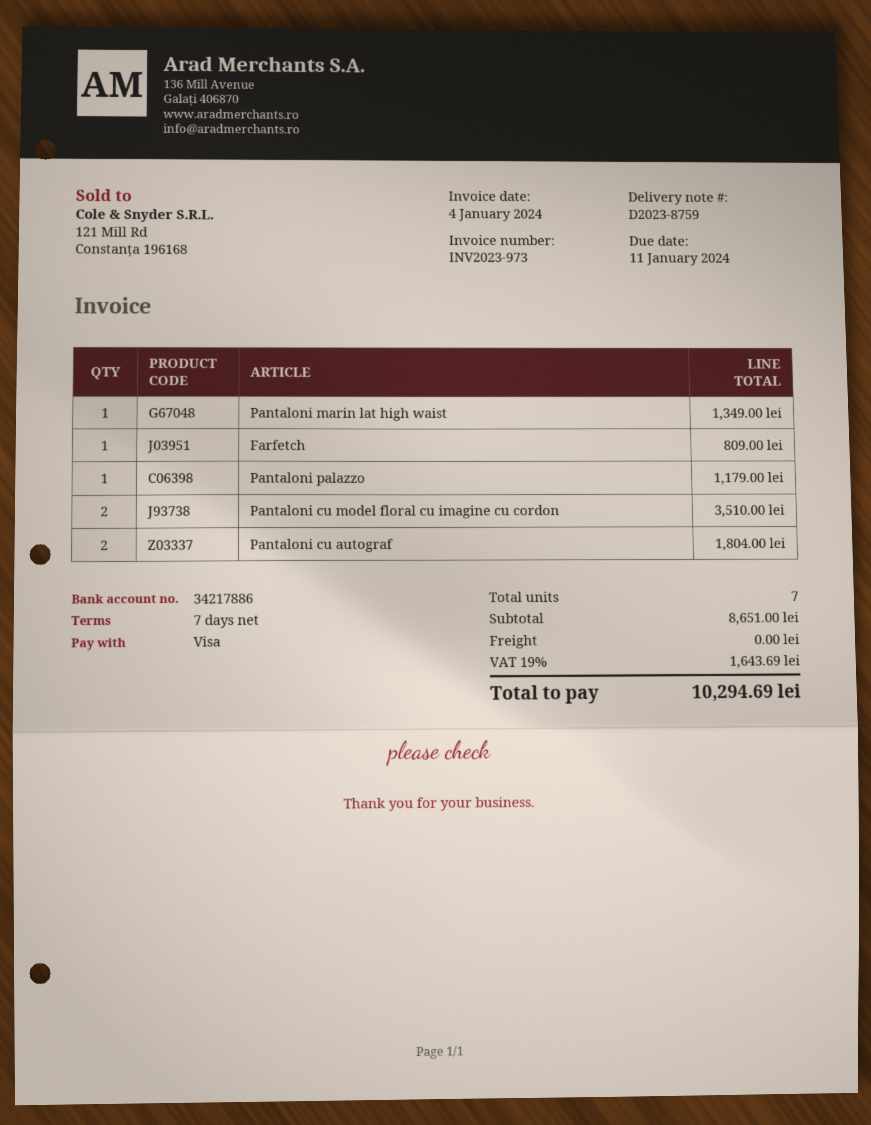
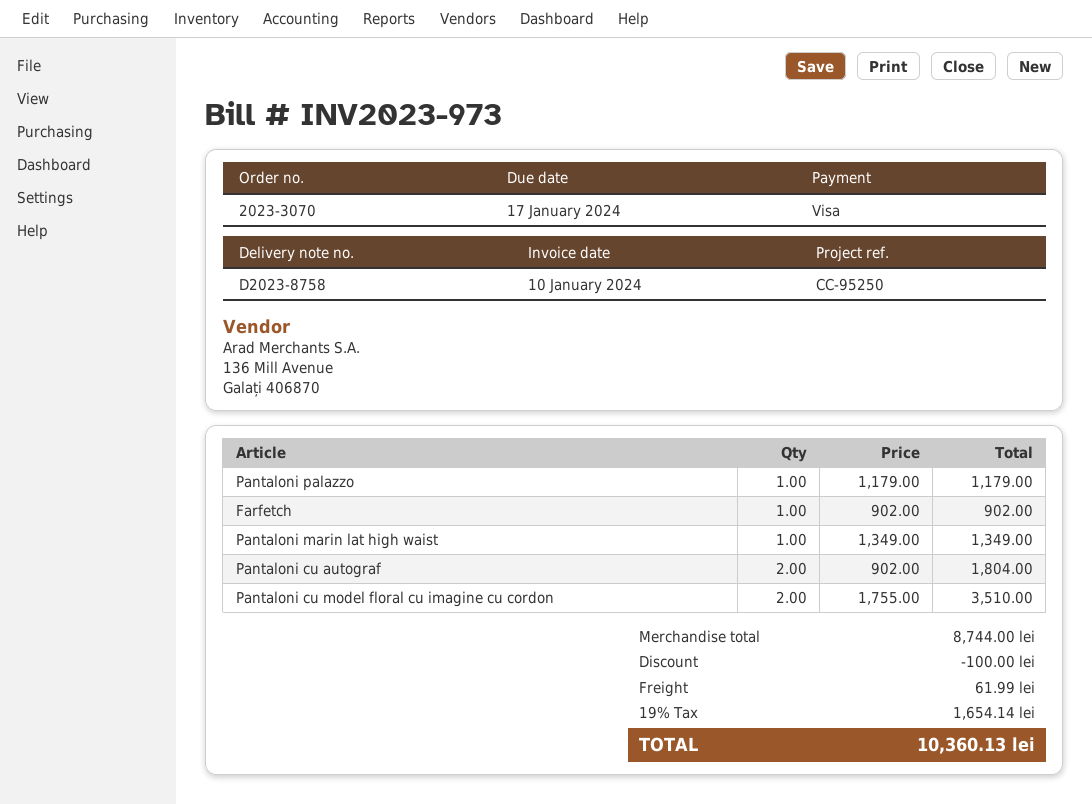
delivery note number: D2023-8759 -> D2023-8758
invoice date: 2024-01-04 -> 2024-01-10
due date: 2024-01-11 -> 2024-01-17
Farfetch: 1 for 809.00 -> 1 for 902.00
subtotal: 8651.00 -> 8744.00
discount: none -> 100.00
shipping: 0.00 -> 61.99
tax: 19% = 1643.69 -> 19% = 1654.14
total: 10294.69 -> 10360.13

